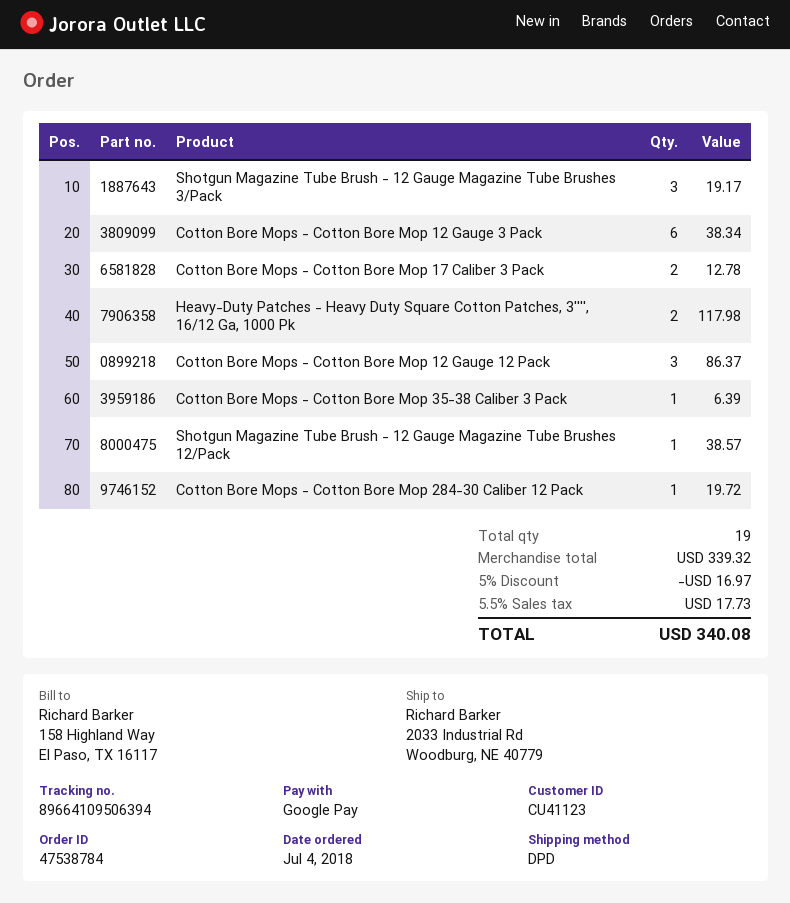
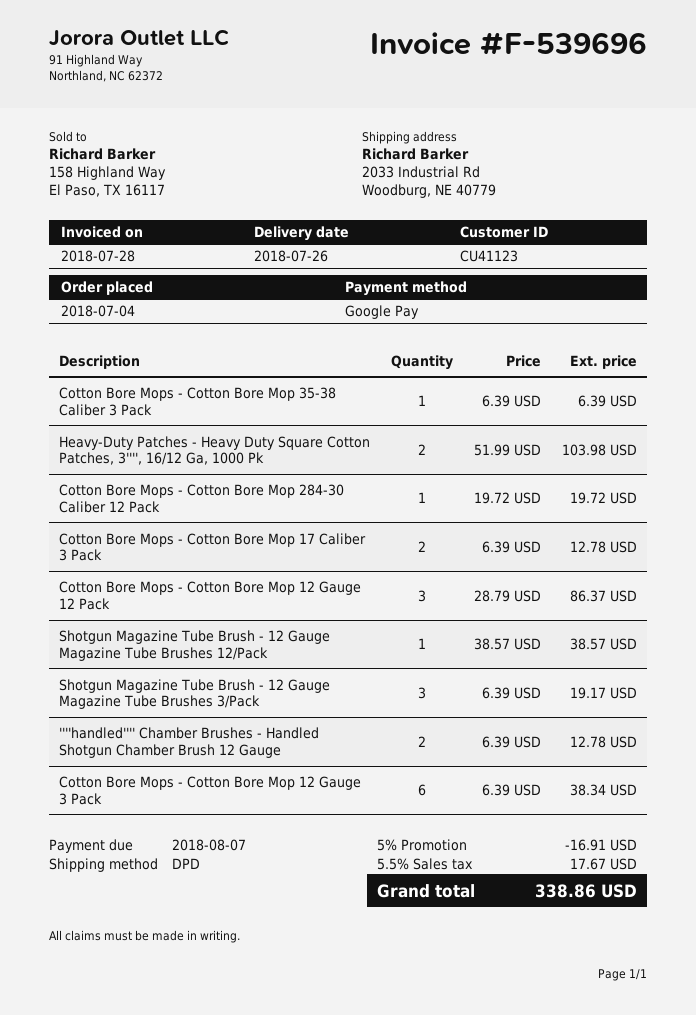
Heavy-Duty Patches - Heavy Duty Square Cotton Patches, 3'''', 16/12 Ga, 1000 Pk: 2 for 117.98 -> 2 for 103.98
''''handled'''' Chamber Brushes - Handled Shotgun Chamber Brush 12 Gauge: none -> 2 for 12.78
discount: 5% = 16.97 -> 5% = 16.91
tax: 5.5% = 17.73 -> 5.5% = 17.67
total: 340.08 -> 338.86

